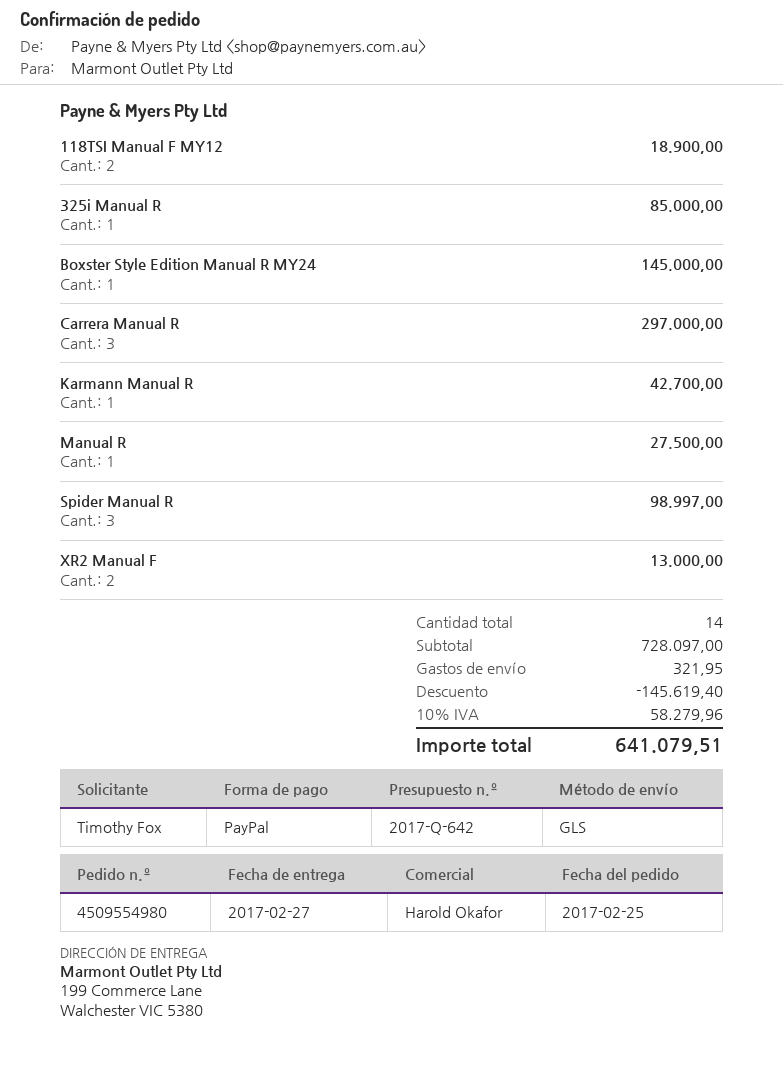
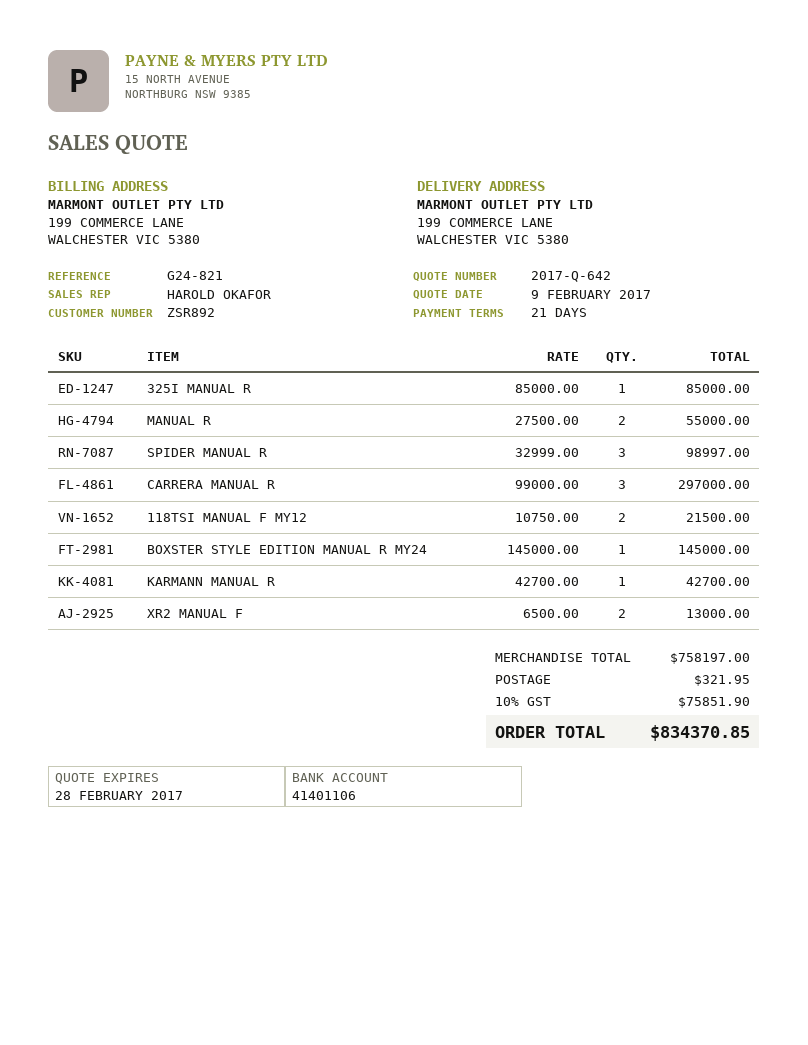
118TSI Manual F MY12: 2 for 18900.00 -> 2 for 21500.00
Manual R: 1 for 27500.00 -> 2 for 55000.00
subtotal: 728097.00 -> 758197.00
discount: 145619.40 -> none
tax: 10% = 58279.96 -> 10% = 75851.90
total: 641079.51 -> 834370.85

